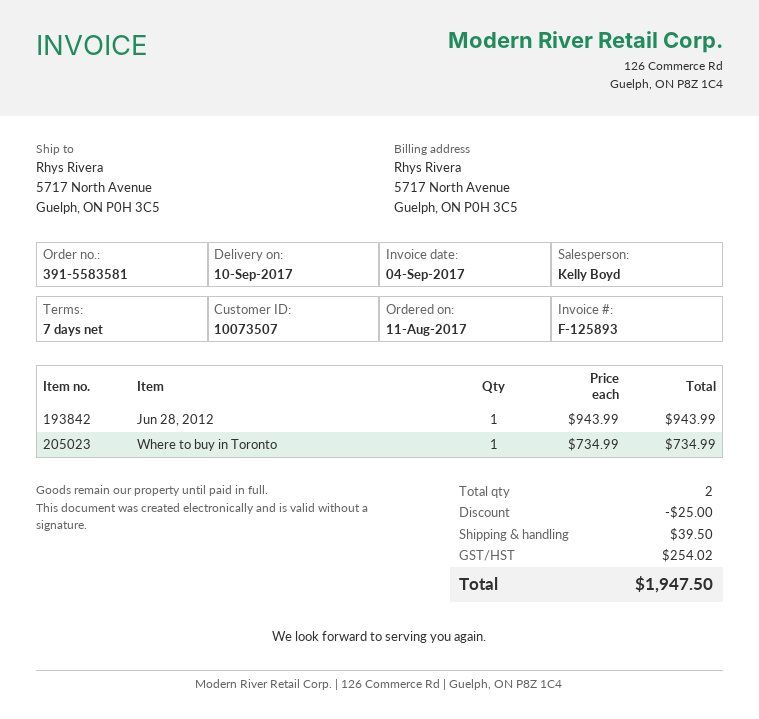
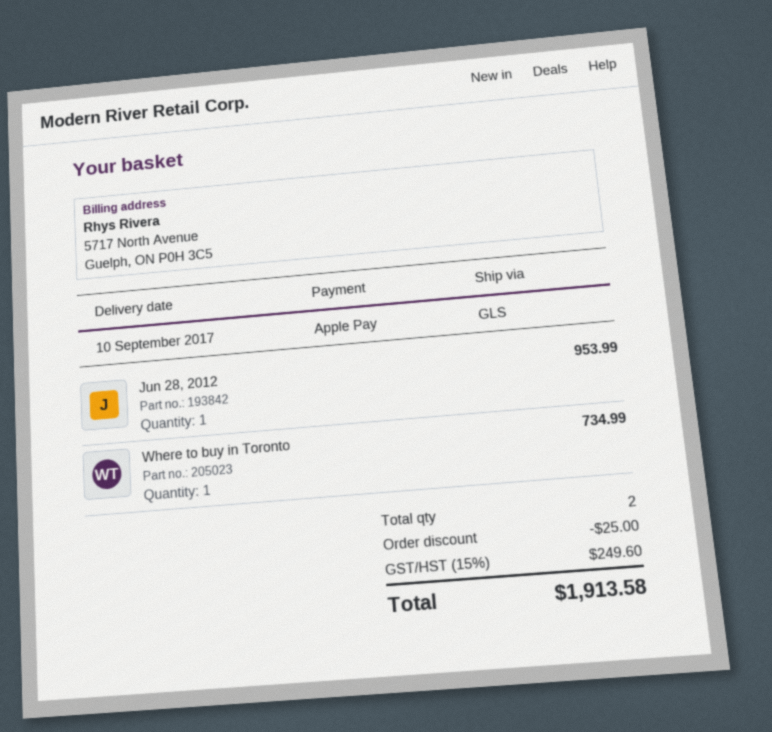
Jun 28, 2012: 1 for 943.99 -> 1 for 953.99
shipping: 39.50 -> none
tax: 254.02 -> 249.60
total: 1947.50 -> 1913.58

